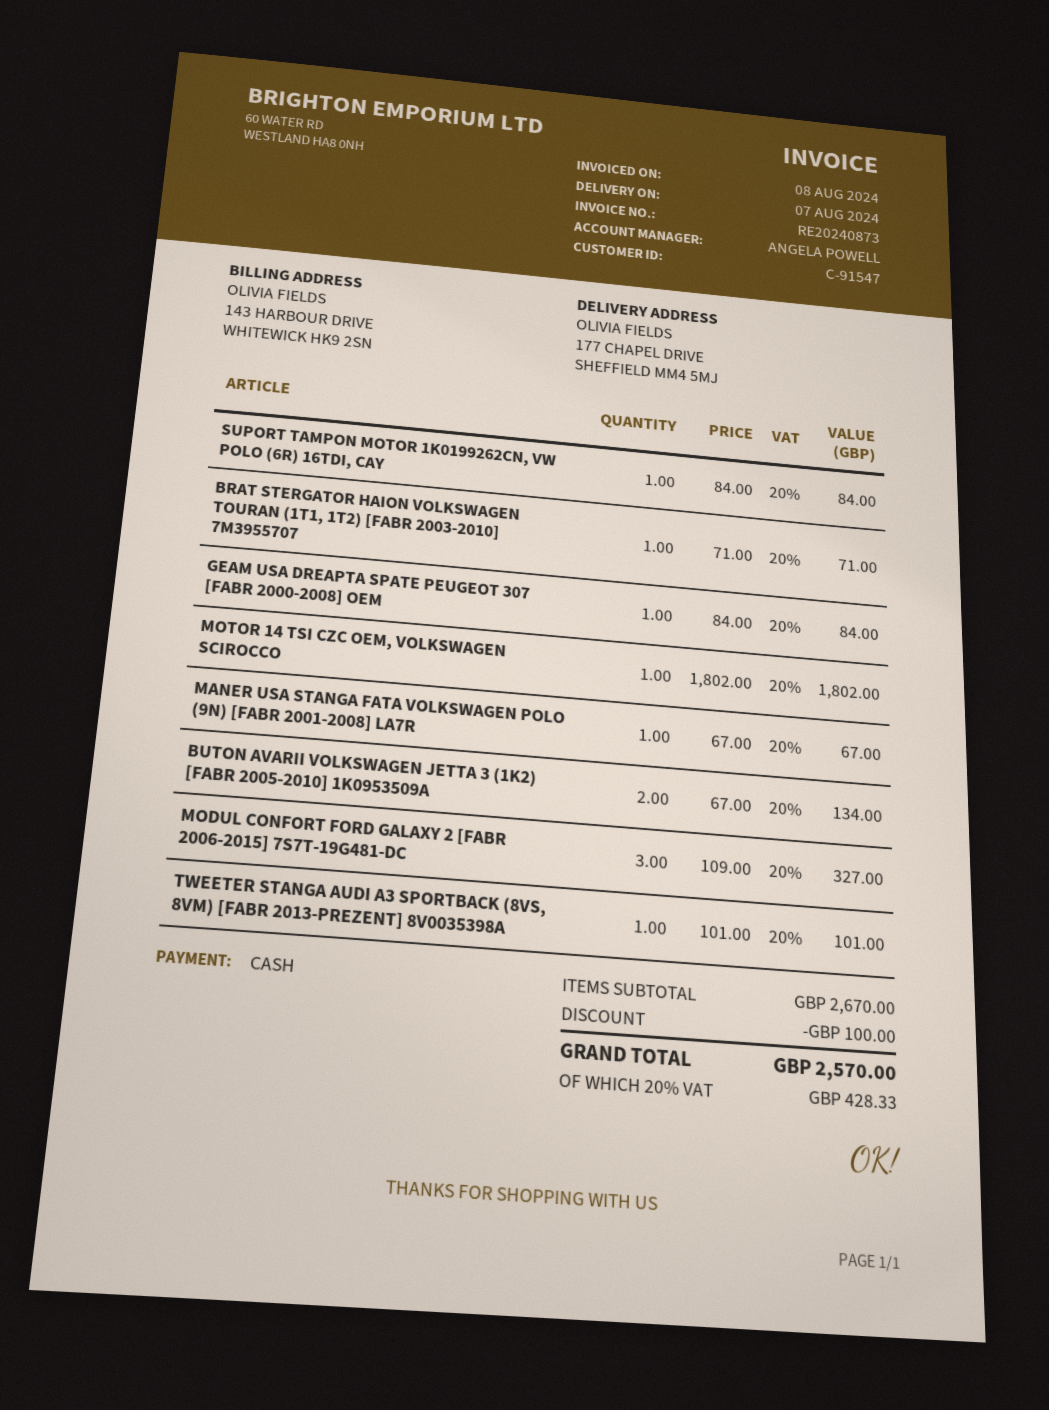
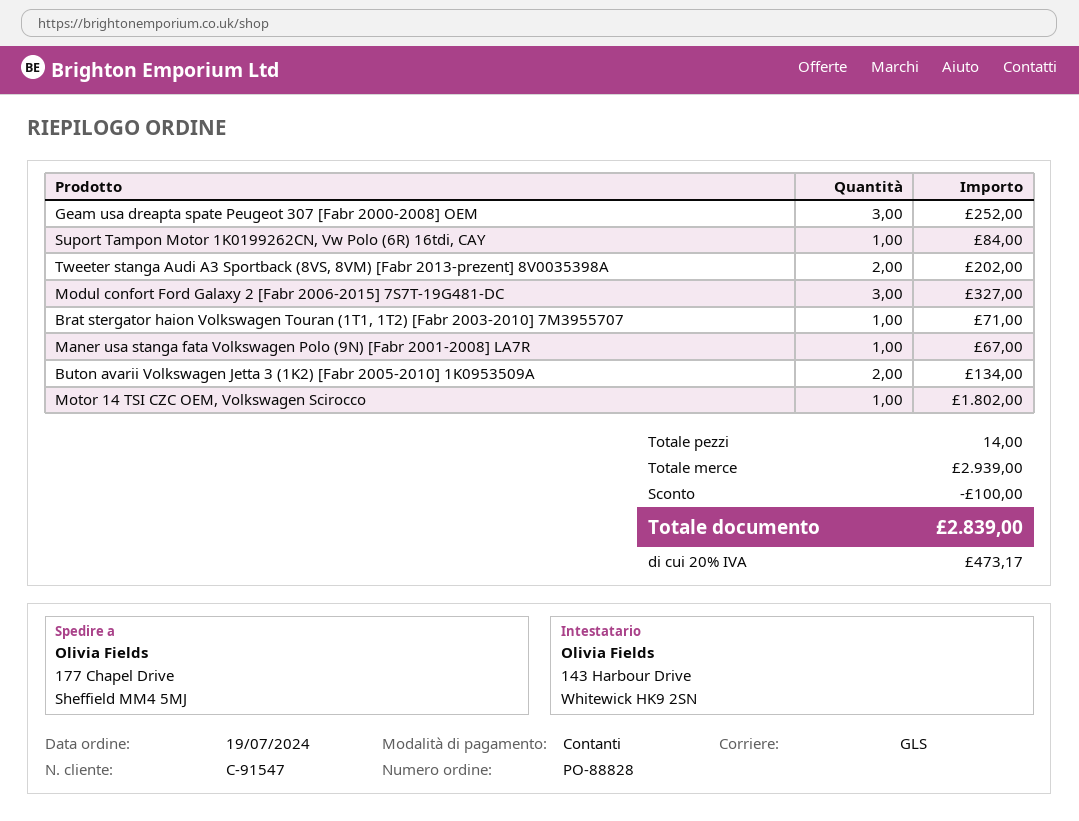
GEAM USA DREAPTA SPATE PEUGEOT 307 [FABR 2000-2008] OEM: 1 for 84.00 -> 3 for 252.00
TWEETER STANGA AUDI A3 SPORTBACK (8VS, 8VM) [FABR 2013-PREZENT] 8V0035398A: 1 for 101.00 -> 2 for 202.00
subtotal: 2670.00 -> 2939.00
tax: 20% = 428.33 -> 20% = 473.17
total: 2570.00 -> 2839.00

